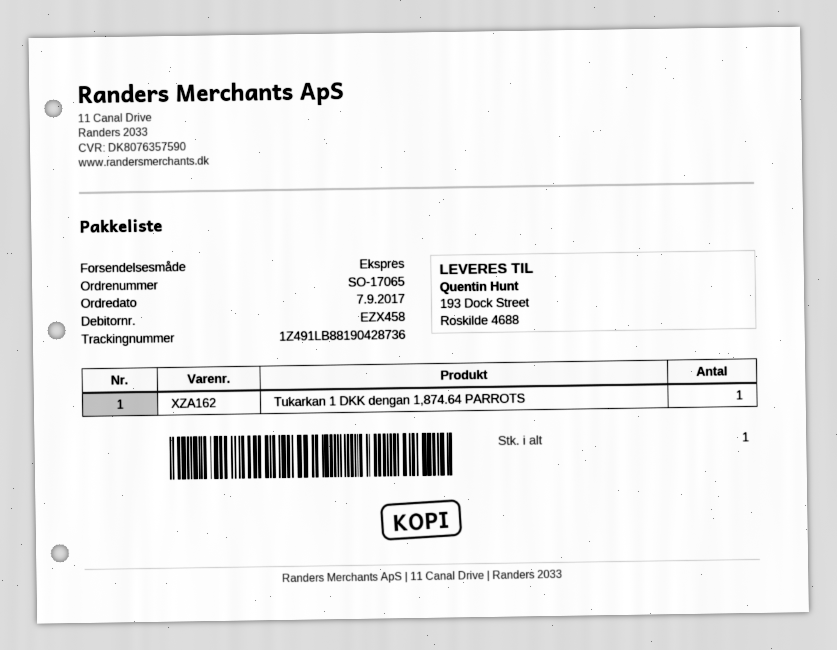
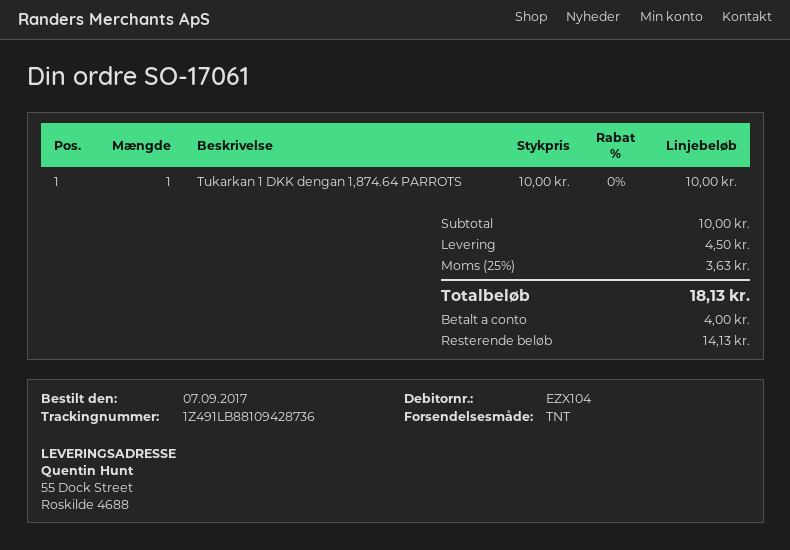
order number: SO-17065 -> SO-17061
customer number: EZX458 -> EZX104
shipping method: express -> TNT
tracking number: 1Z491LB88190428736 -> 1Z491LB88109428736
ship to: 193 Dock Street, Roskilde 4688 -> 55 Dock Street, Roskilde 4688

